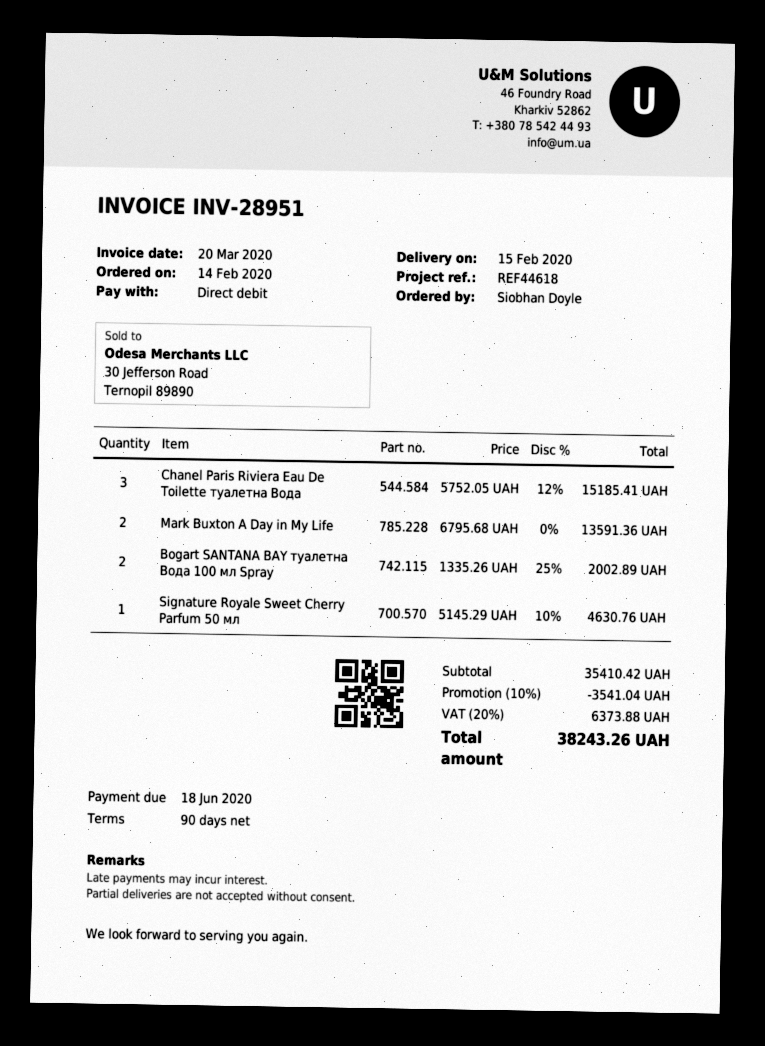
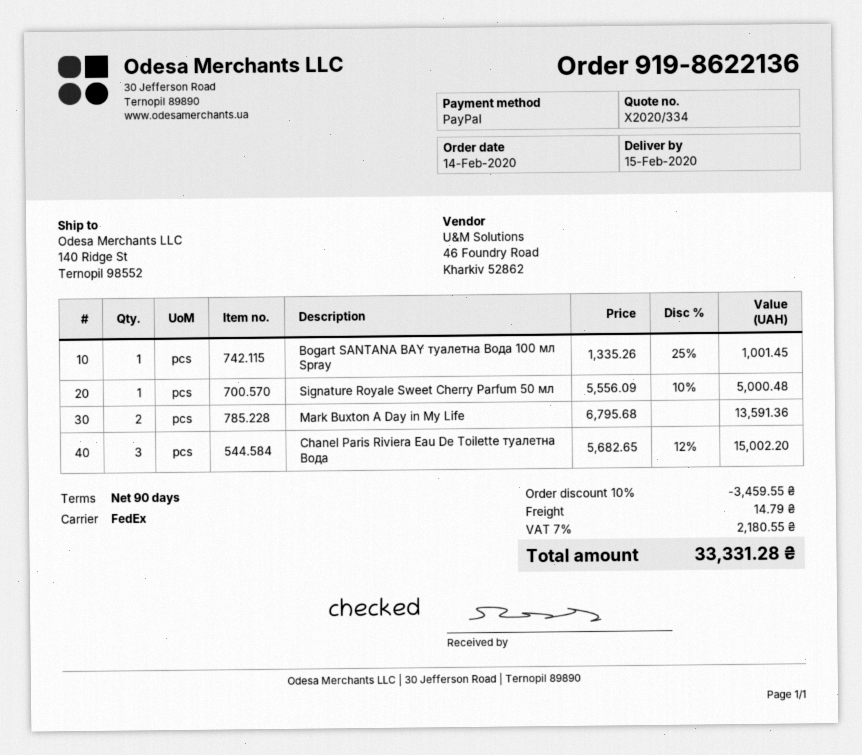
payment method: direct debit -> PayPal
Chanel Paris Riviera Eau De Toilette туалетна Вода: 3 x 5752.05 - 12% = 15185.41 -> 3 x 5682.65 - 12% = 15002.20
Bogart SANTANA BAY туалетна Вода 100 мл Spray: 2 x 1335.26 - 25% = 2002.89 -> 1 x 1335.26 - 25% = 1001.45
Signature Royale Sweet Cherry Parfum 50 мл: 1 x 5145.29 - 10% = 4630.76 -> 1 x 5556.09 - 10% = 5000.48
discount: 10% = 3541.04 -> 10% = 3459.55
shipping: none -> 14.79
tax: 20% = 6373.88 -> 7% = 2180.55
total: 38243.26 -> 33331.28

